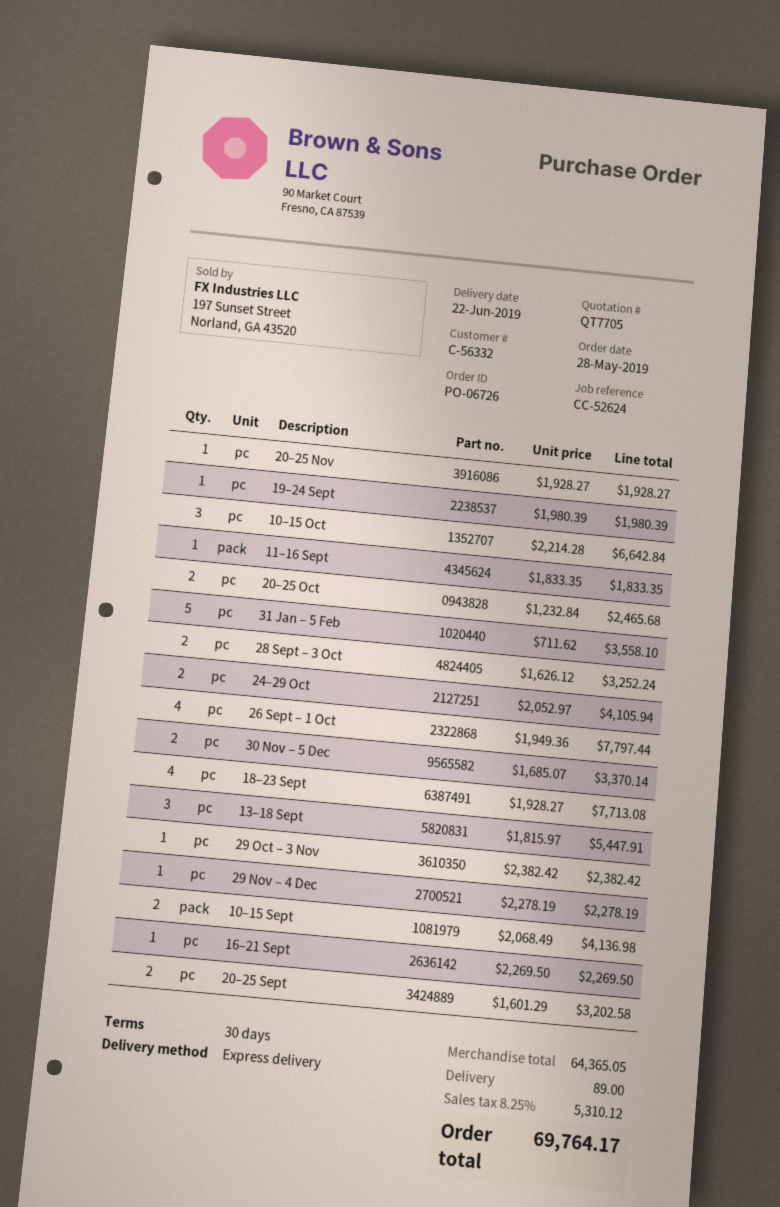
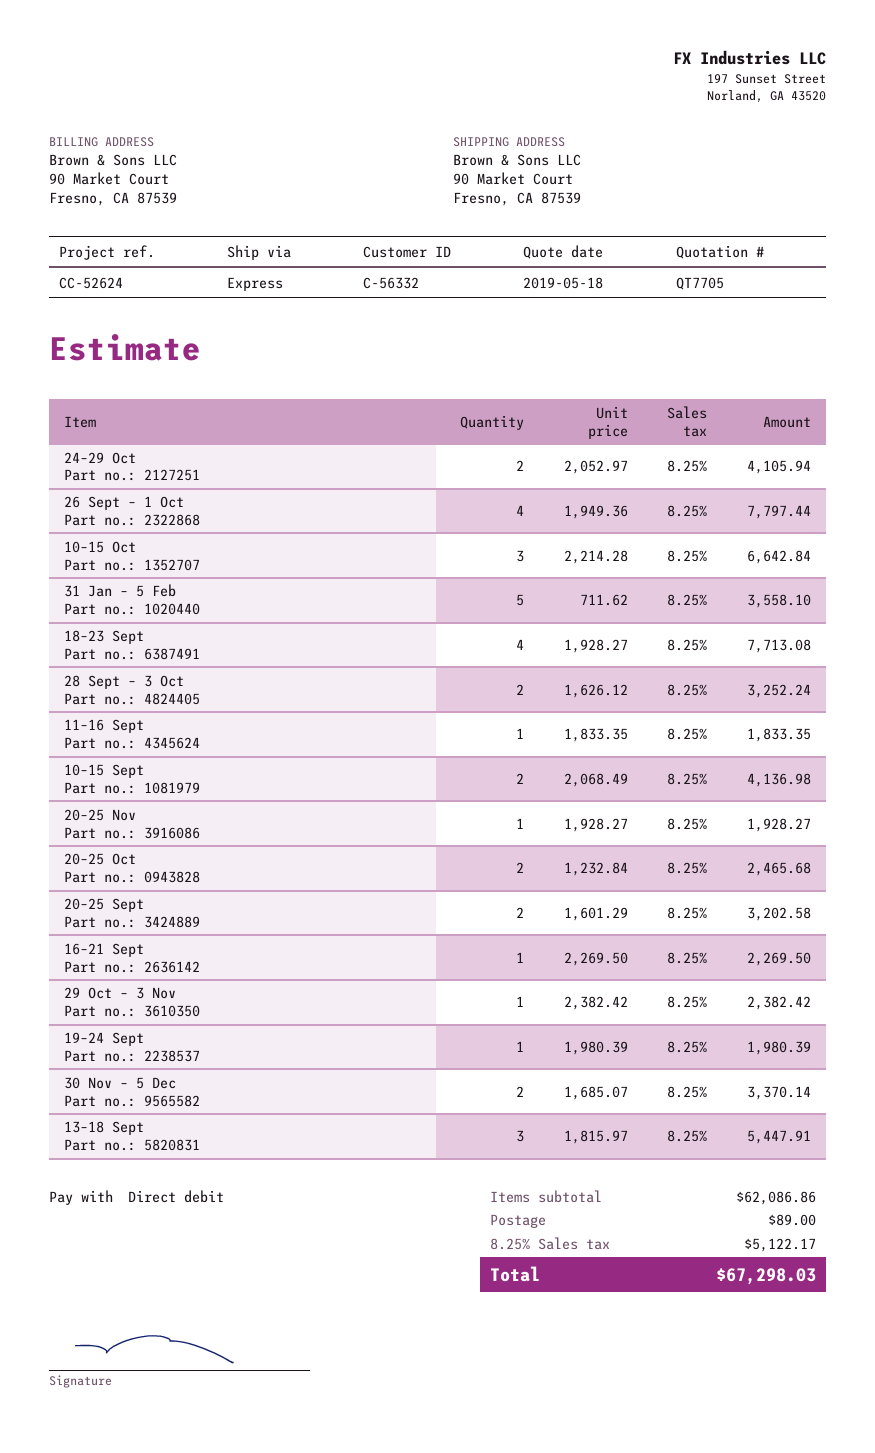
29 Nov – 4 Dec: 1 x 2278.19 = 2278.19 -> none
subtotal: 64365.05 -> 62086.86
tax: 8.25% = 5310.12 -> 8.25% = 5122.17
total: 69764.17 -> 67298.03

